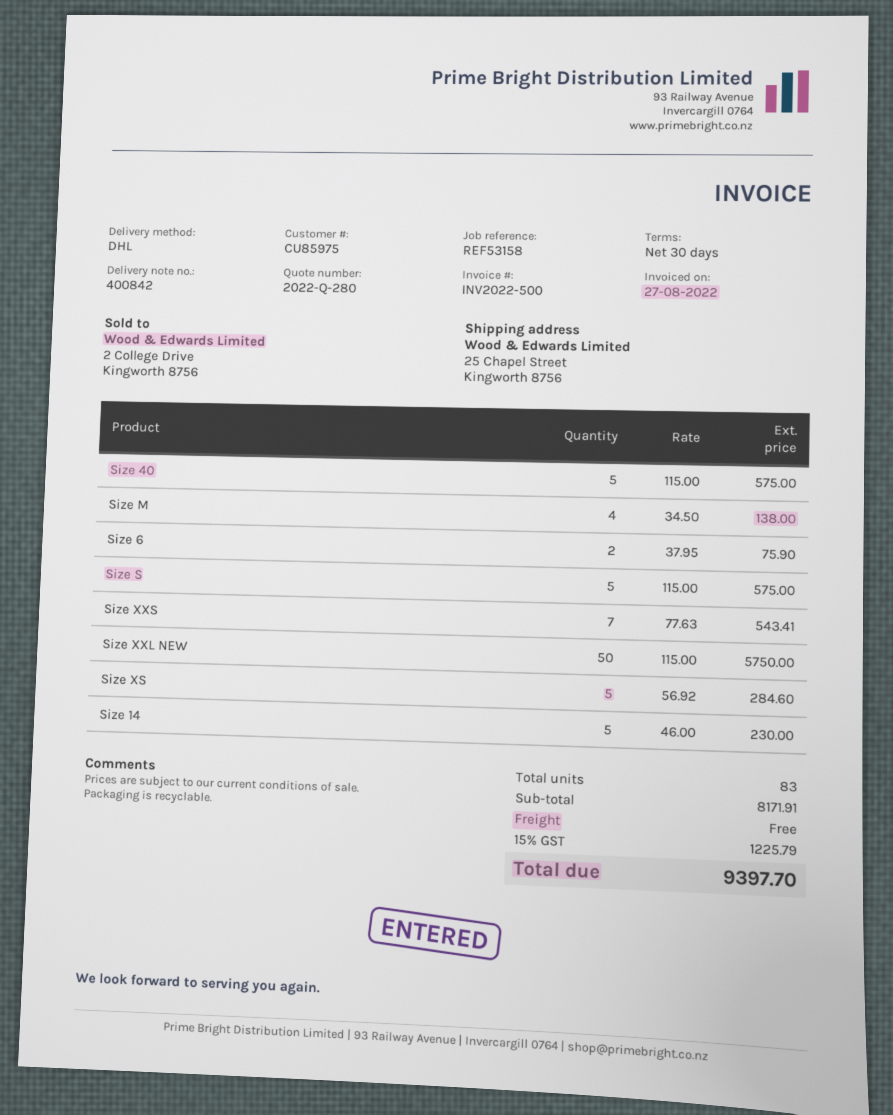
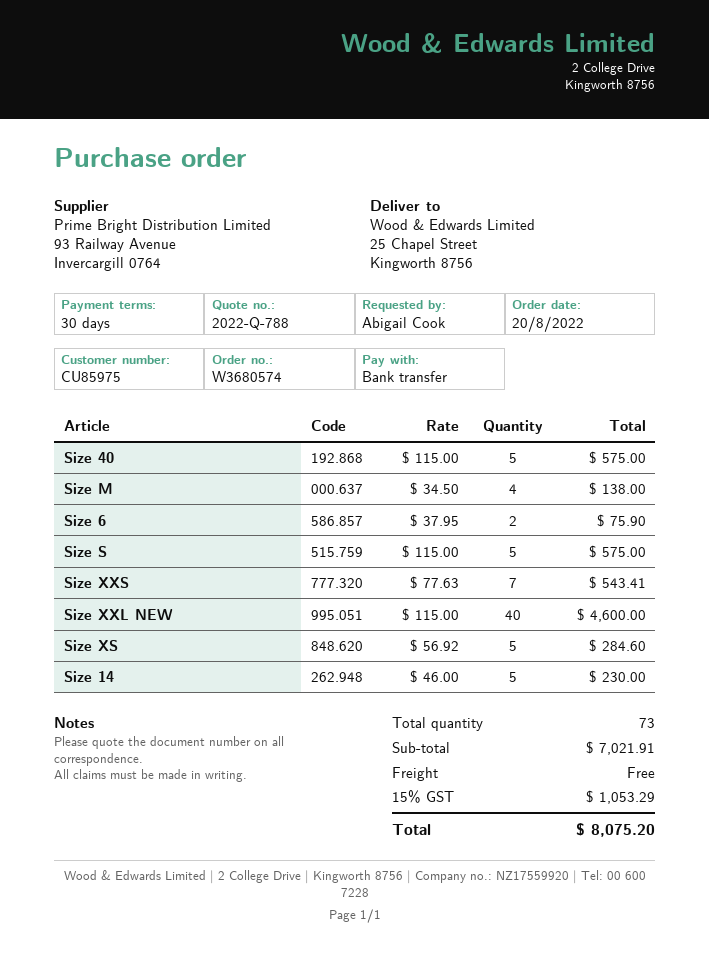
quote number: 2022-Q-280 -> 2022-Q-788
Size XXL NEW: 50 x 115.00 = 5750.00 -> 40 x 115.00 = 4600.00
total quantity: 83 -> 73
subtotal: 8171.91 -> 7021.91
tax: 15% = 1225.79 -> 15% = 1053.29
total: 9397.70 -> 8075.20

